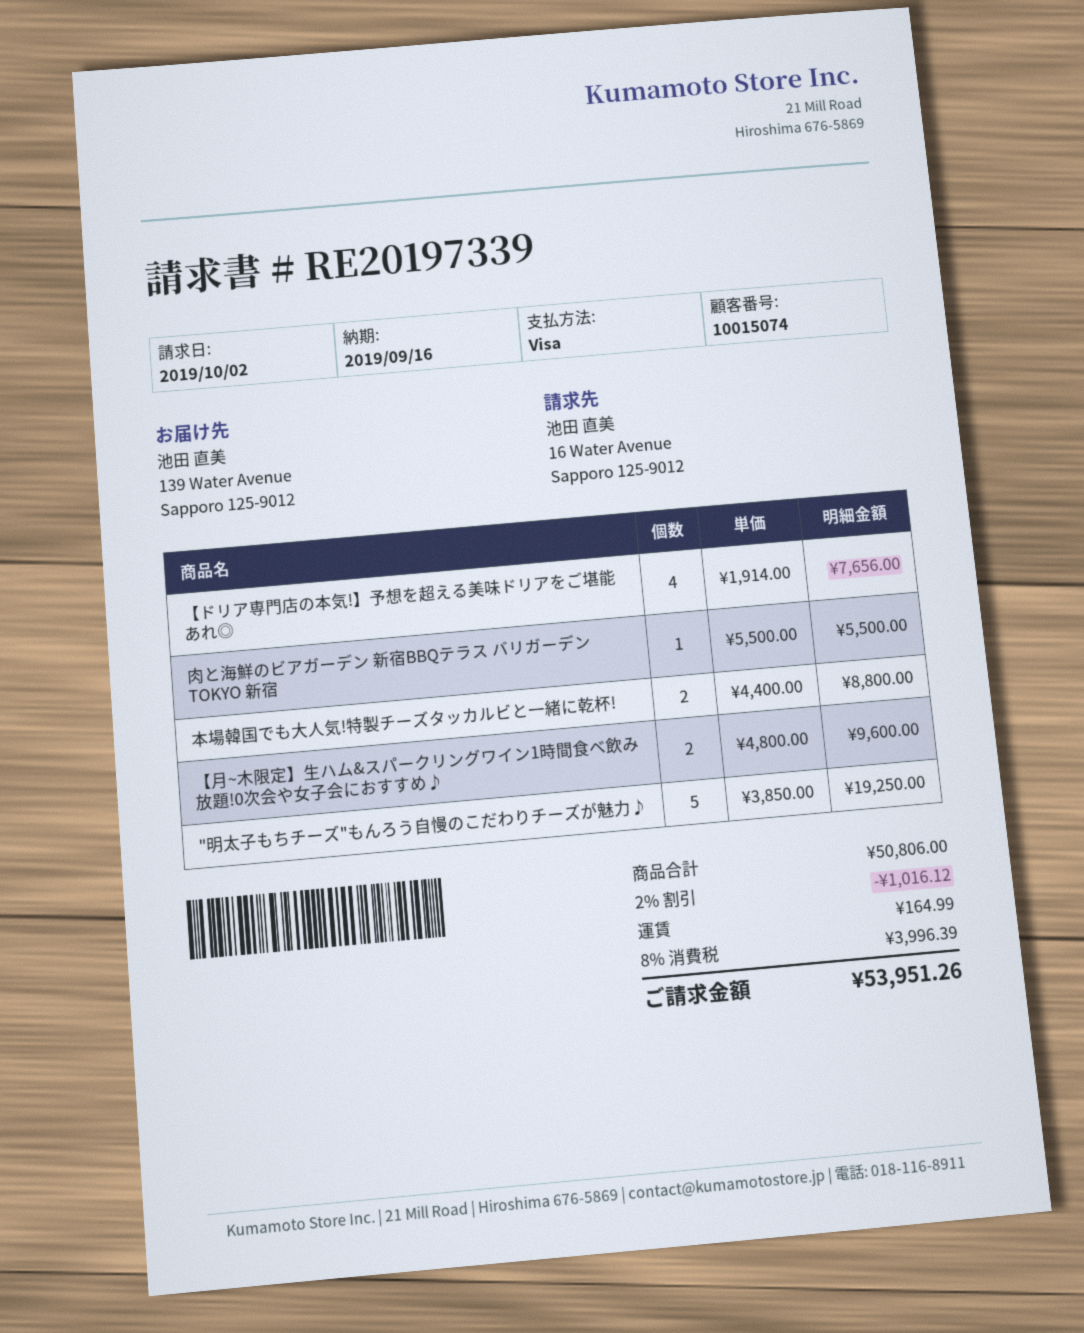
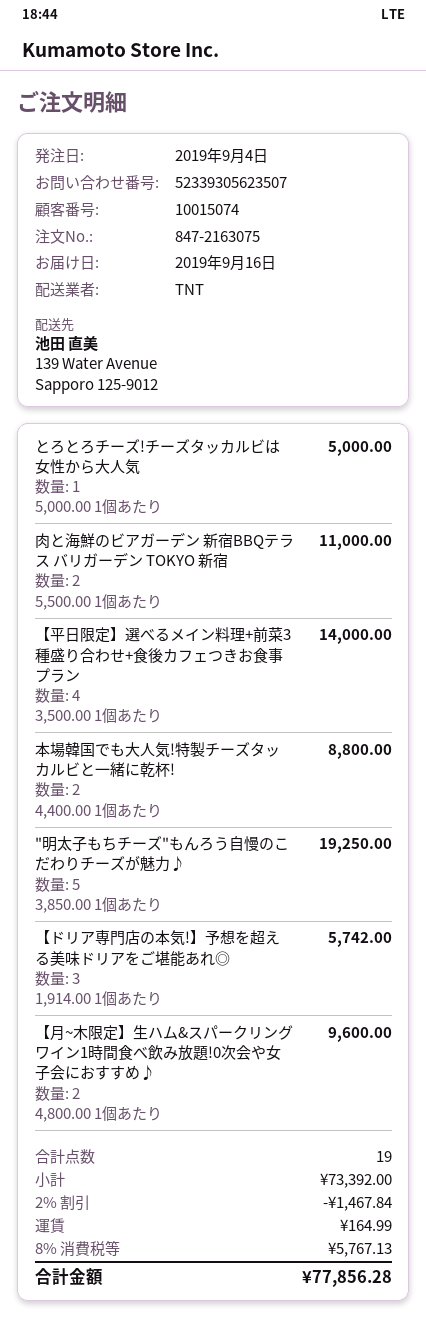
【ドリア専門店の本気!】予想を超える美味ドリアをご堪能あれ◎: 4 x 1914.00 = 7656.00 -> 3 x 1914.00 = 5742.00
肉と海鮮のビアガーデン 新宿BBQテラス バリガーデン TOKYO 新宿: 1 x 5500.00 = 5500.00 -> 2 x 5500.00 = 11000.00
とろとろチーズ!チーズタッカルビは女性から大人気: none -> 1 x 5000.00 = 5000.00
【平日限定】選べるメイン料理+前菜3種盛り合わせ+食後カフェつきお食事プラン: none -> 4 x 3500.00 = 14000.00
subtotal: 50806.00 -> 73392.00
discount: 2% = 1016.12 -> 2% = 1467.84
tax: 8% = 3996.39 -> 8% = 5767.13
total: 53951.26 -> 77856.28

